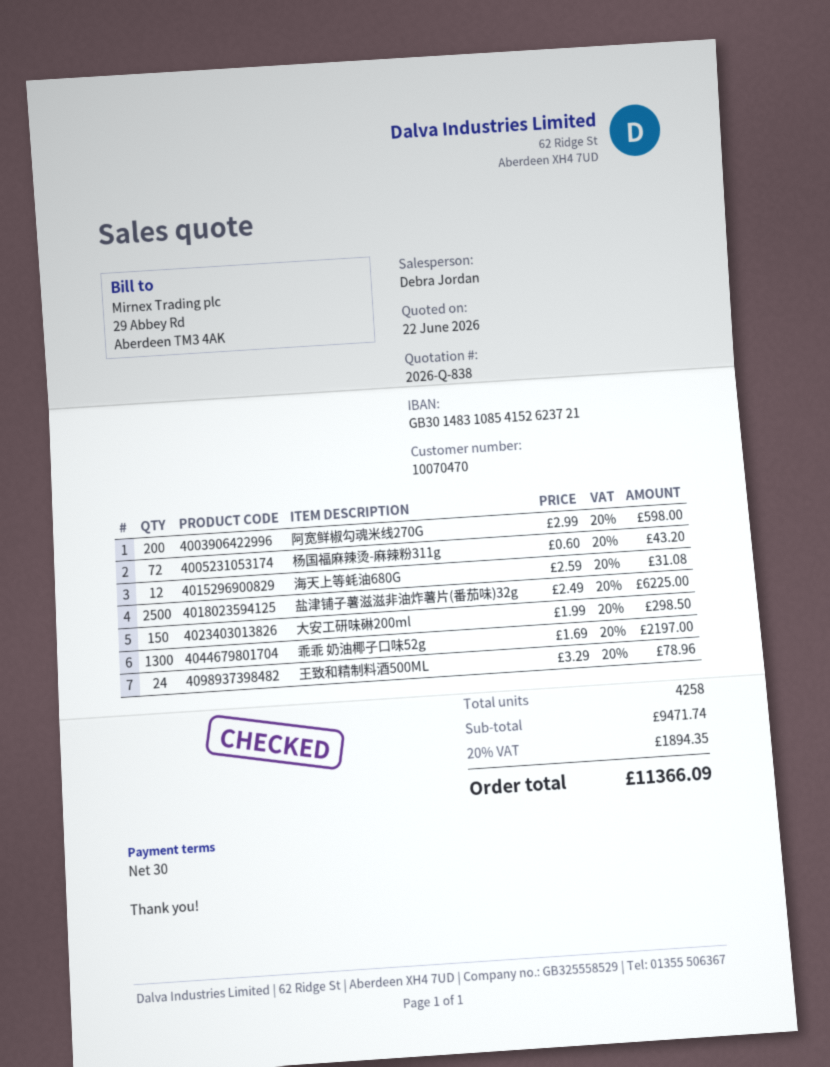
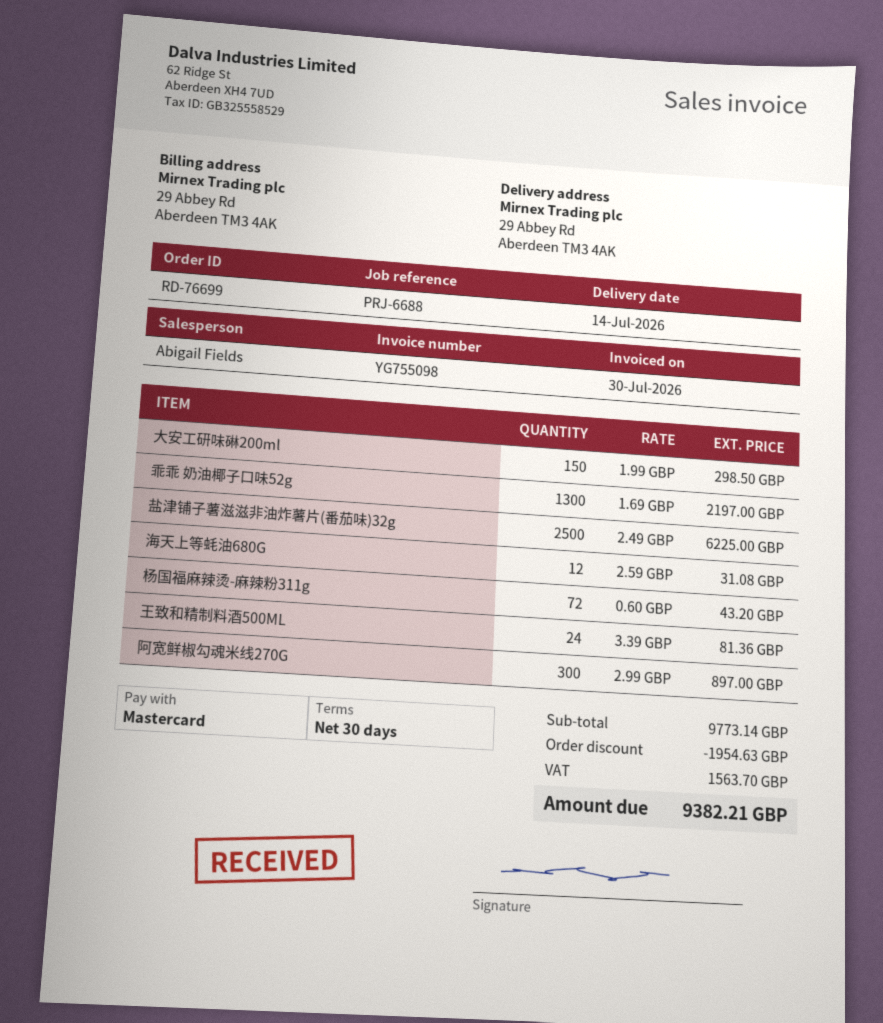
sales rep: Debra Jordan -> Abigail Fields
阿宽鲜椒勾魂米线270G: 200 x 2.99 = 598.00 -> 300 x 2.99 = 897.00
王致和精制料酒500ML: 24 x 3.29 = 78.96 -> 24 x 3.39 = 81.36
subtotal: 9471.74 -> 9773.14
discount: none -> 1954.63
tax: 1894.35 -> 1563.70
total: 11366.09 -> 9382.21

